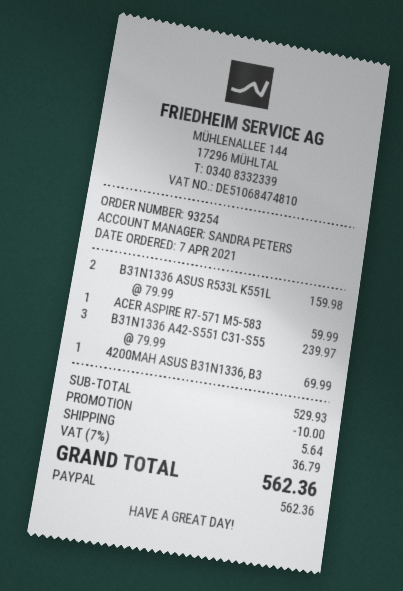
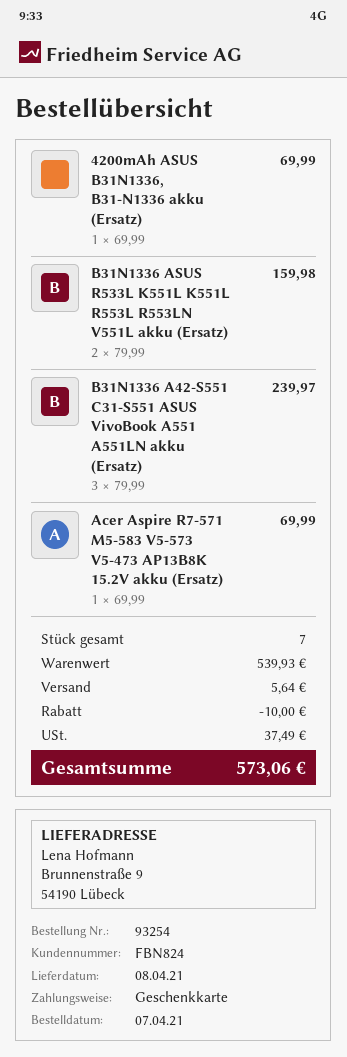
payment method: PayPal -> gift card
ACER ASPIRE R7-571 M5-583: 1 x 59.99 = 59.99 -> 1 x 69.99 = 69.99
subtotal: 529.93 -> 539.93
tax: 36.79 -> 37.49
total: 562.36 -> 573.06

